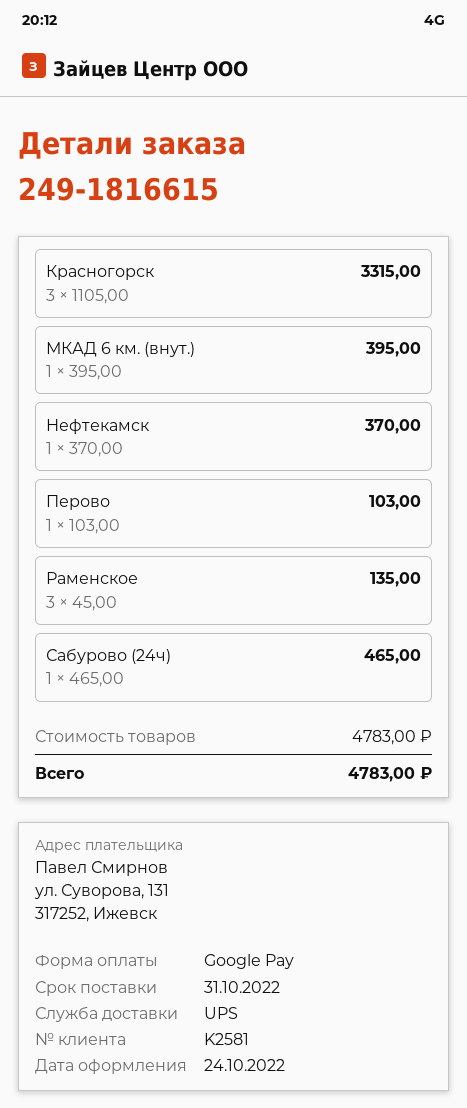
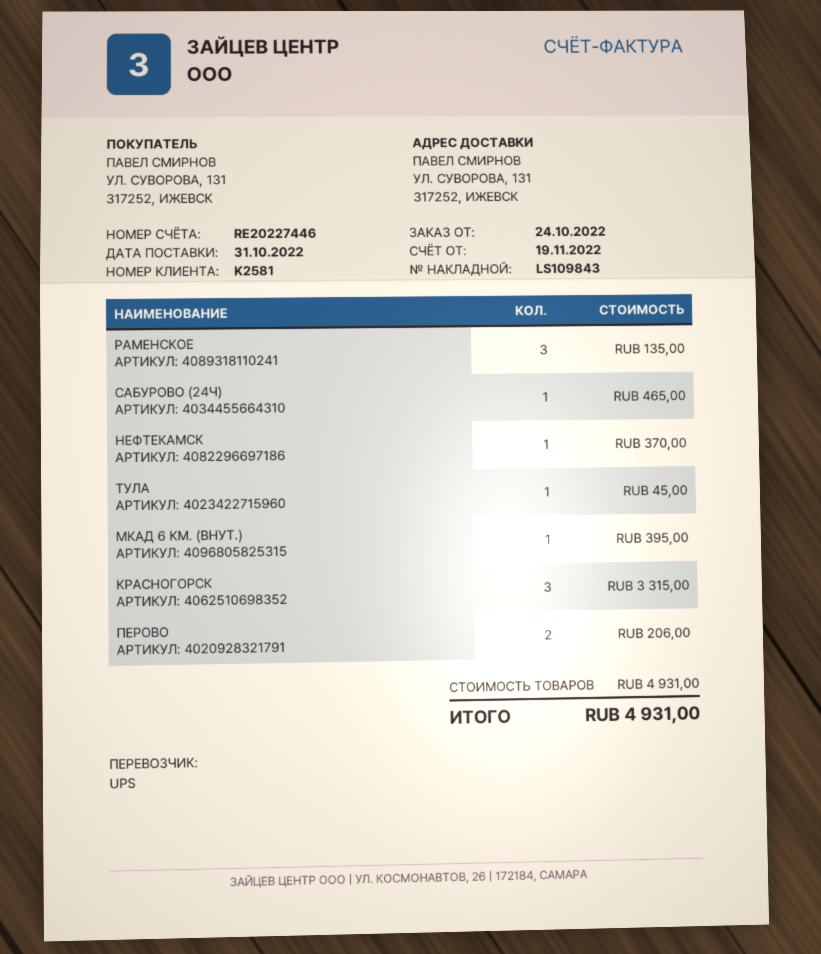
Перово: 1 for 103.00 -> 2 for 206.00
ТУЛА: none -> 1 for 45.00
subtotal: 4783.00 -> 4931.00
total: 4783.00 -> 4931.00

